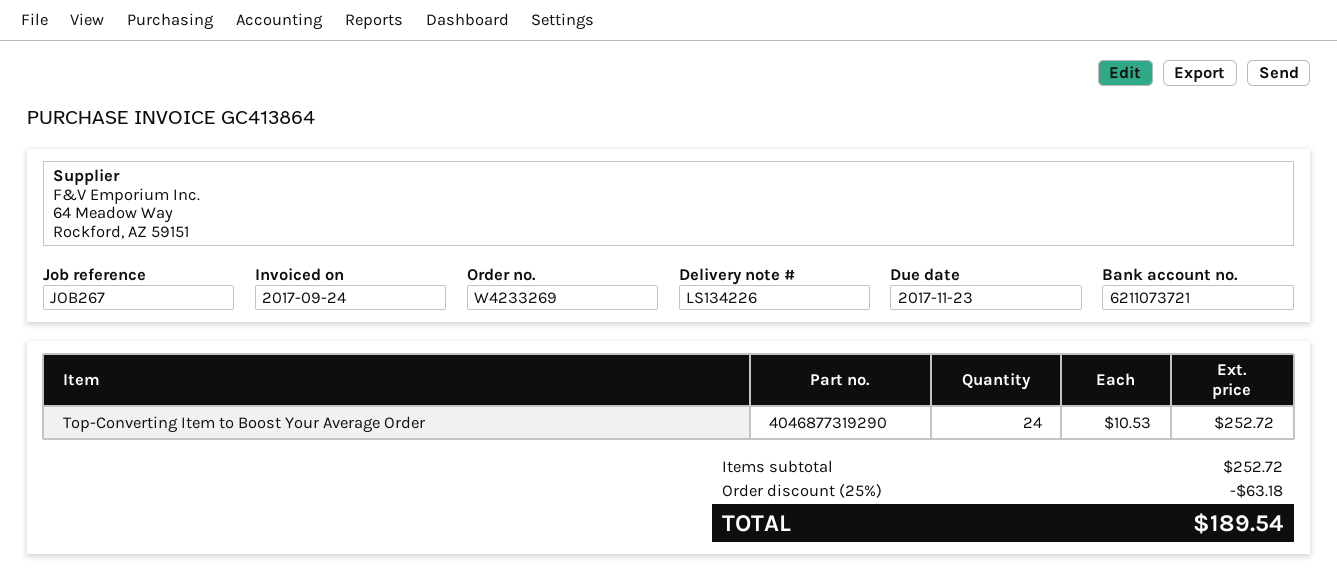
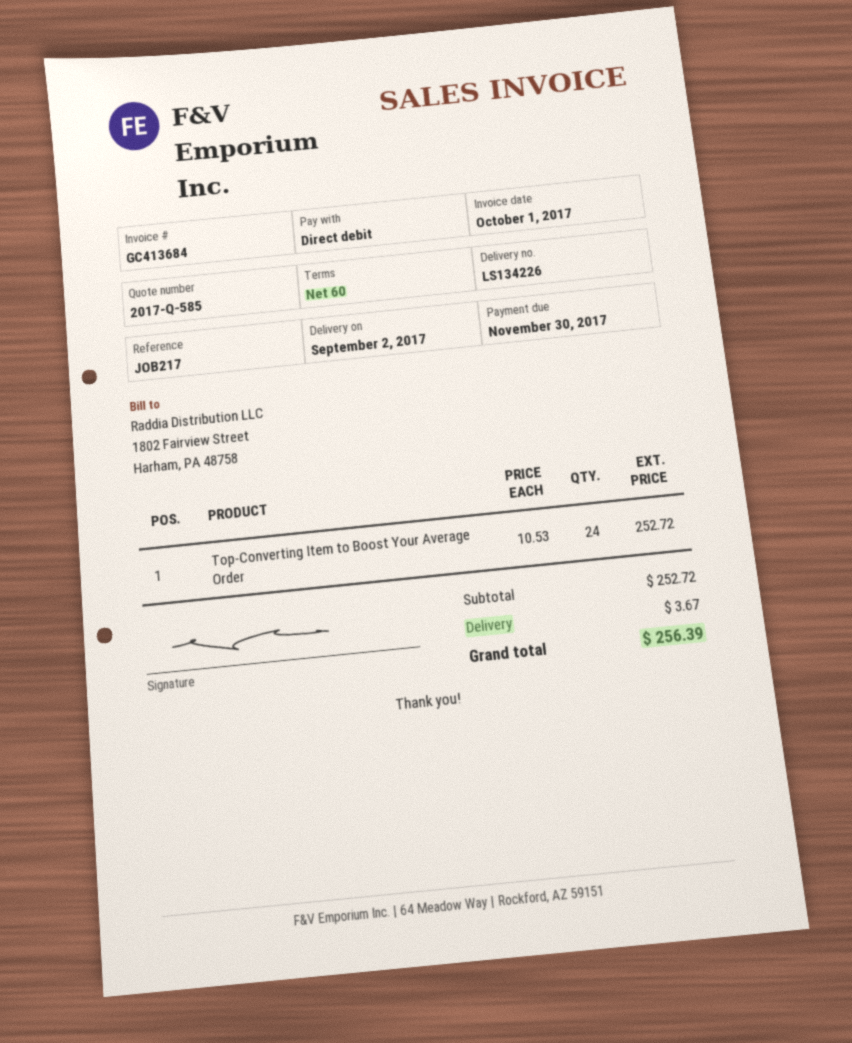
invoice number: GC413864 -> GC413684
invoice date: 2017-09-24 -> 2017-10-01
due date: 2017-11-23 -> 2017-11-30
reference: JOB267 -> JOB217
discount: 25% = 63.18 -> none
shipping: none -> 3.67
total: 189.54 -> 256.39

